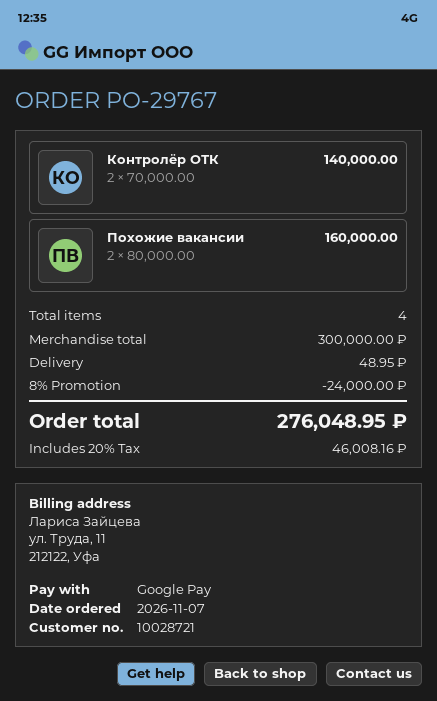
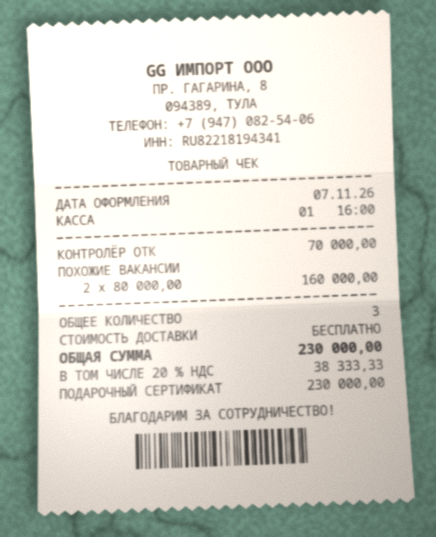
payment method: Google Pay -> gift card
Контролёр ОТК: 2 x 70000.00 = 140000.00 -> 1 x 70000.00 = 70000.00
total quantity: 4 -> 3
discount: 8% = 24000.00 -> none
shipping: 48.95 -> 0.00
tax: 20% = 46008.16 -> 20% = 38333.33
total: 276048.95 -> 230000.00

